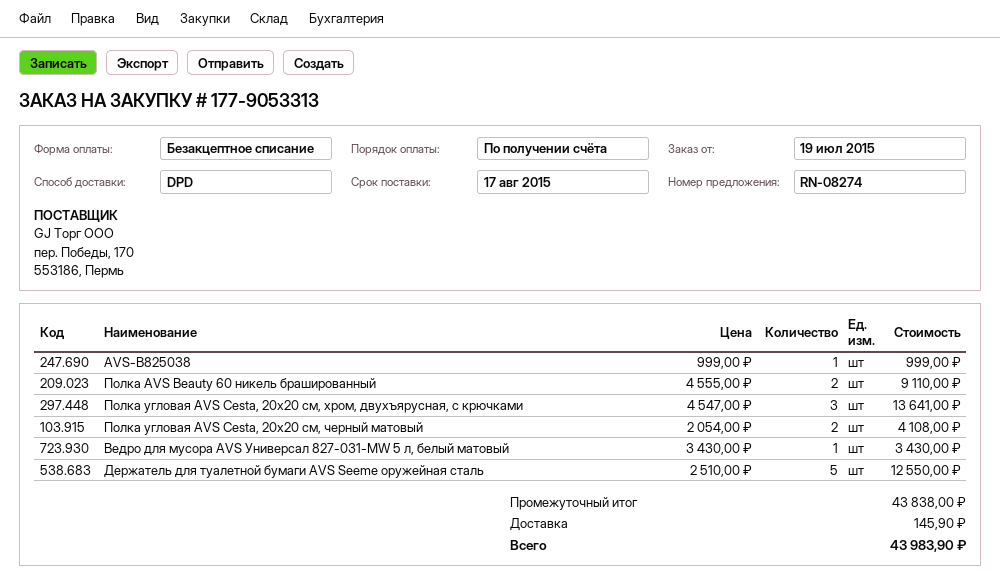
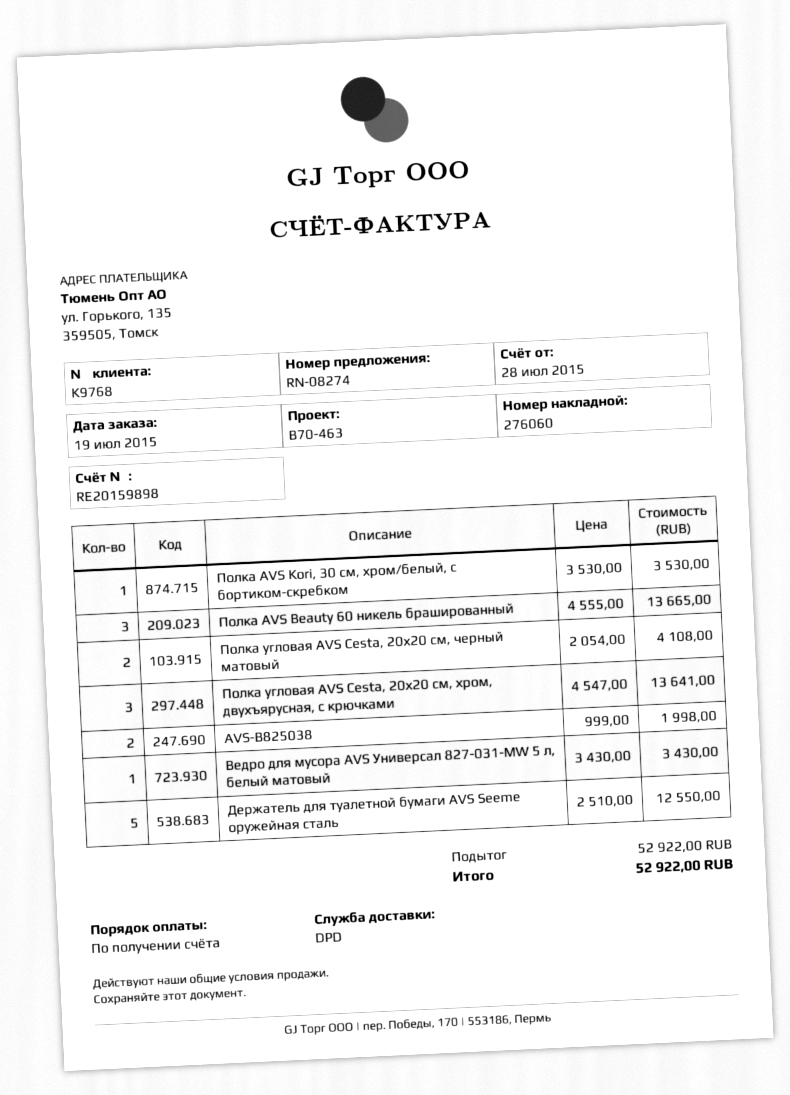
AVS-B825038: 1 x 999.00 = 999.00 -> 2 x 999.00 = 1998.00
Полка AVS Beauty 60 никель брашированный: 2 x 4555.00 = 9110.00 -> 3 x 4555.00 = 13665.00
Полка AVS Kori, 30 см, хром/белый, с бортиком-скребком: none -> 1 x 3530.00 = 3530.00
subtotal: 43838.00 -> 52922.00
shipping: 145.90 -> none
total: 43983.90 -> 52922.00

